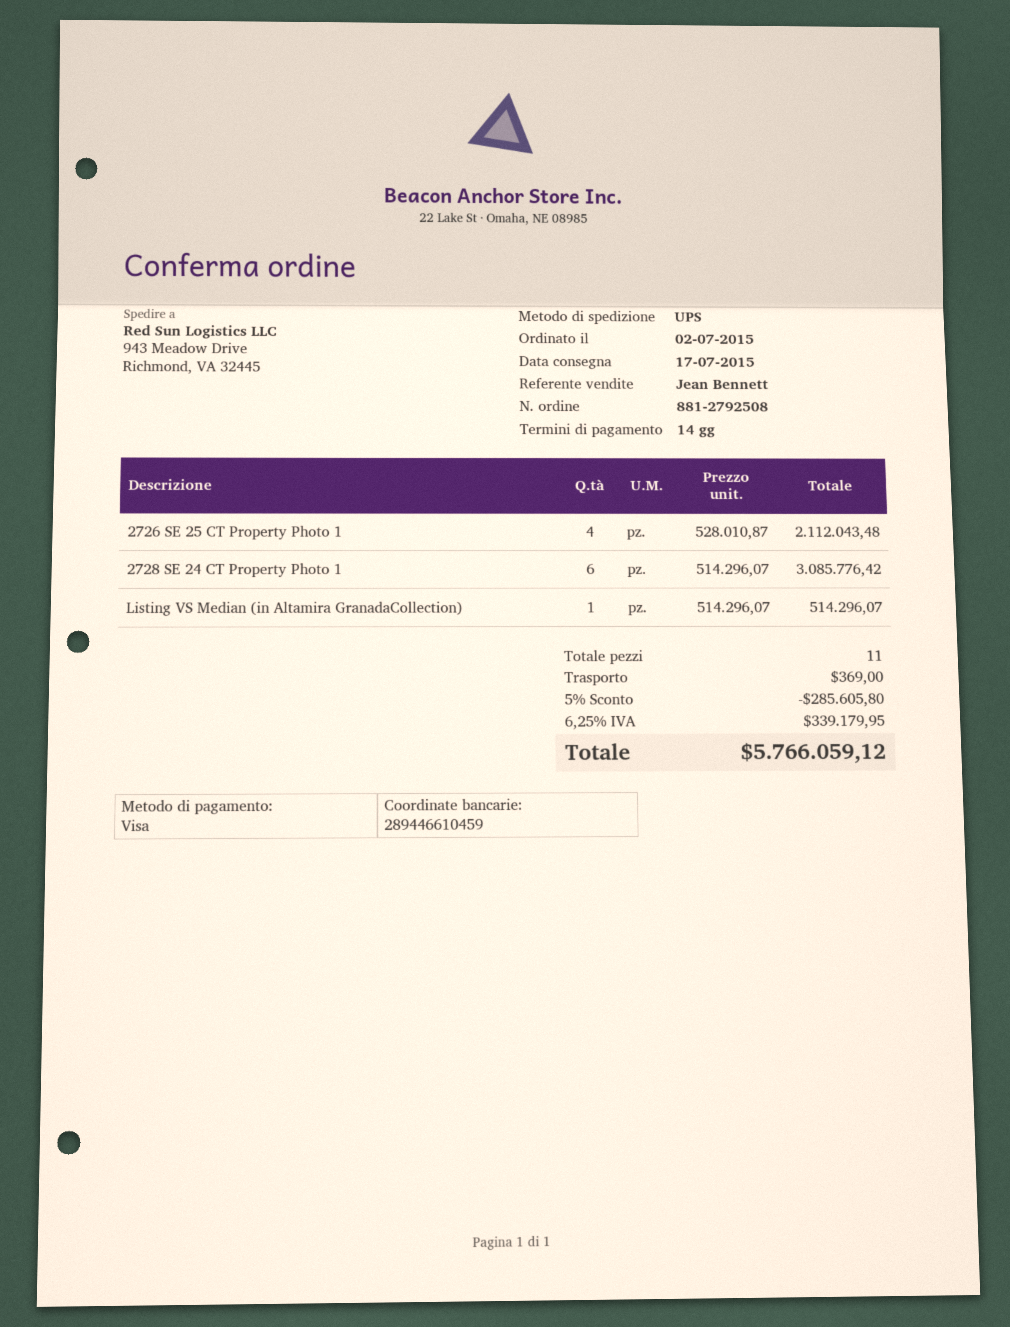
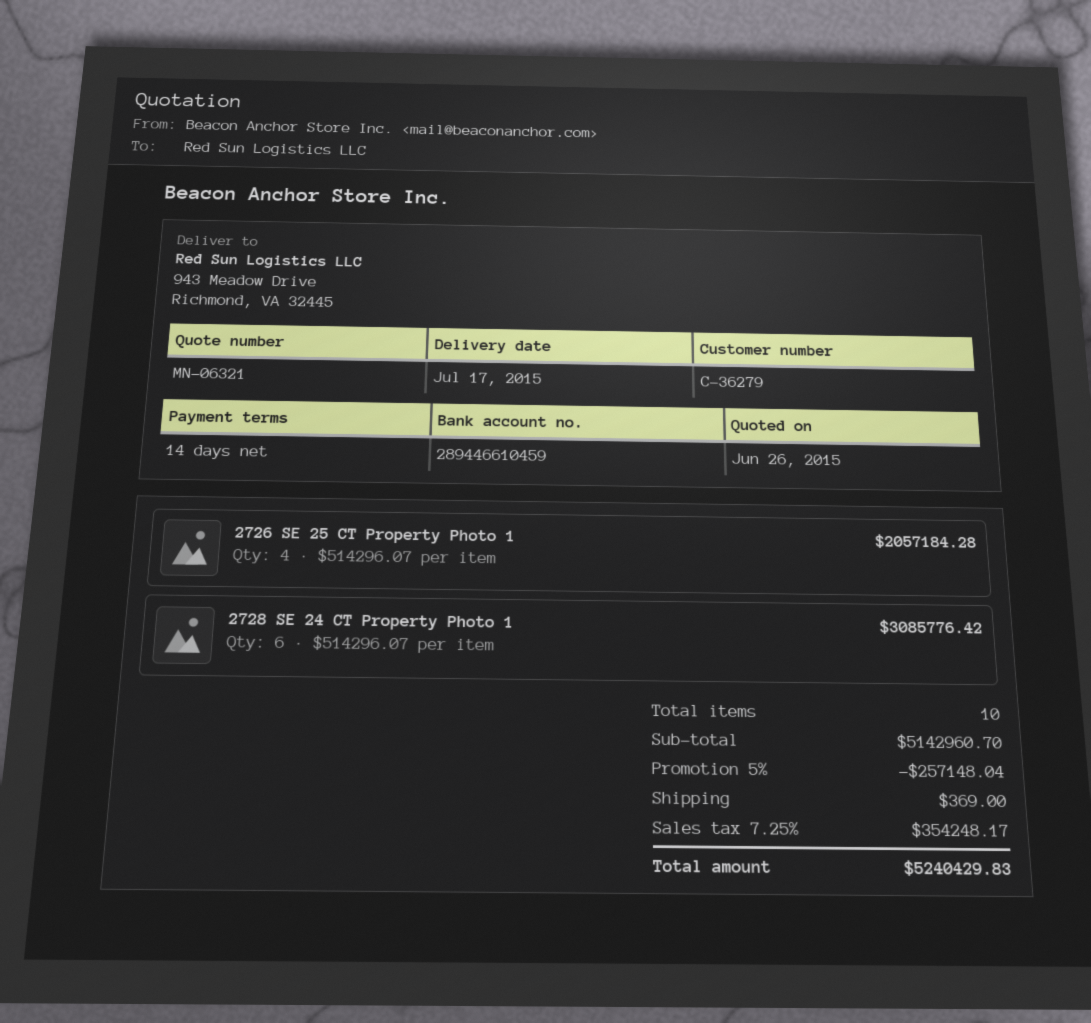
2726 SE 25 CT Property Photo 1: 4 x 528010.87 = 2112043.48 -> 4 x 514296.07 = 2057184.28
Listing VS Median (in Altamira GranadaCollection): 1 x 514296.07 = 514296.07 -> none
total quantity: 11 -> 10
discount: 5% = 285605.80 -> 5% = 257148.04
tax: 6.25% = 339179.95 -> 7.25% = 354248.17
total: 5766059.12 -> 5240429.83

